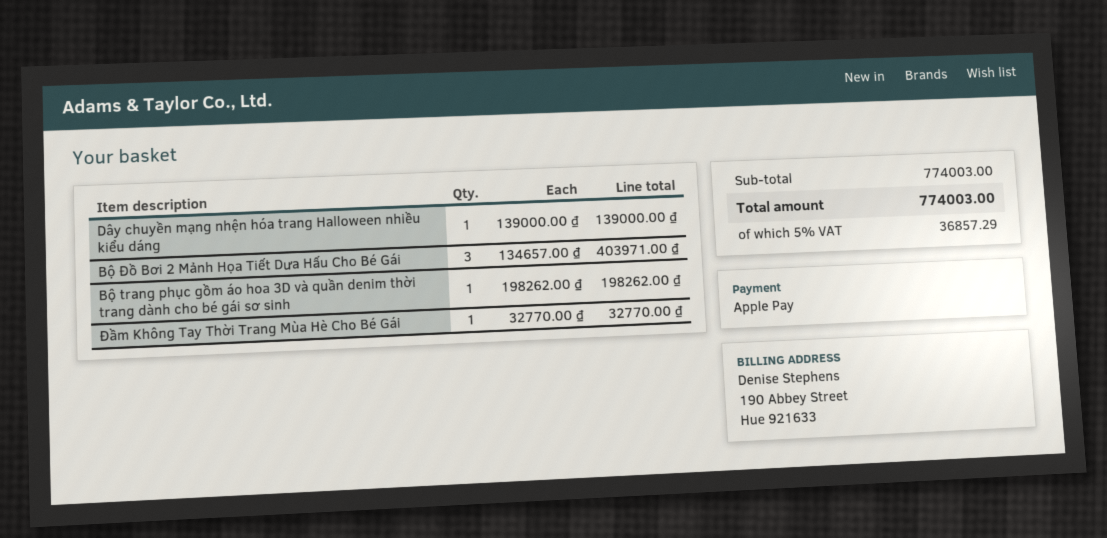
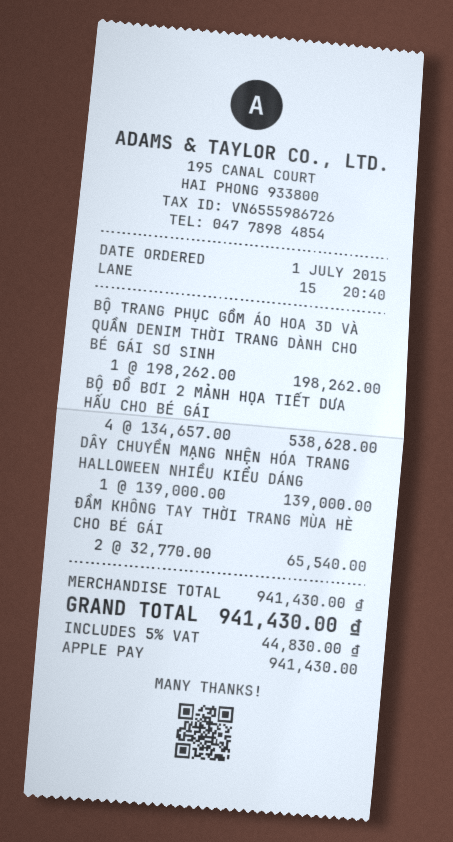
Bộ Đồ Bơi 2 Mảnh Họa Tiết Dưa Hấu Cho Bé Gái: 3 x 134657.00 = 403971.00 -> 4 x 134657.00 = 538628.00
Đầm Không Tay Thời Trang Mùa Hè Cho Bé Gái: 1 x 32770.00 = 32770.00 -> 2 x 32770.00 = 65540.00
subtotal: 774003.00 -> 941430.00
tax: 5% = 36857.29 -> 5% = 44830.00
total: 774003.00 -> 941430.00

